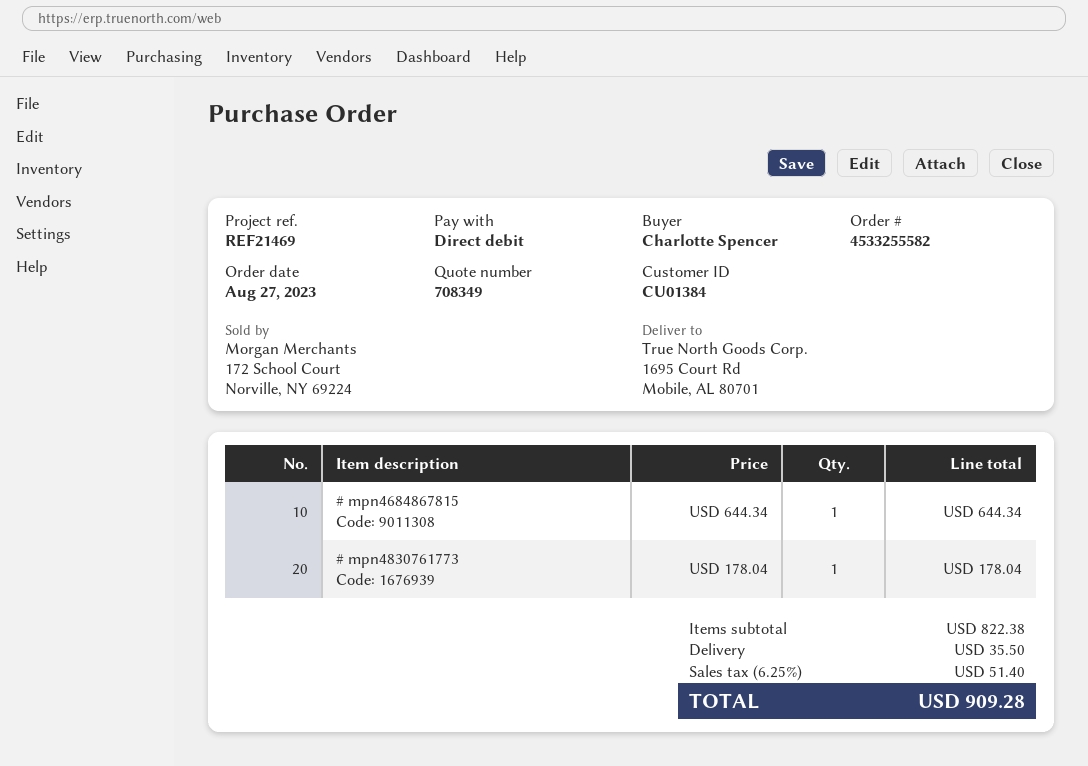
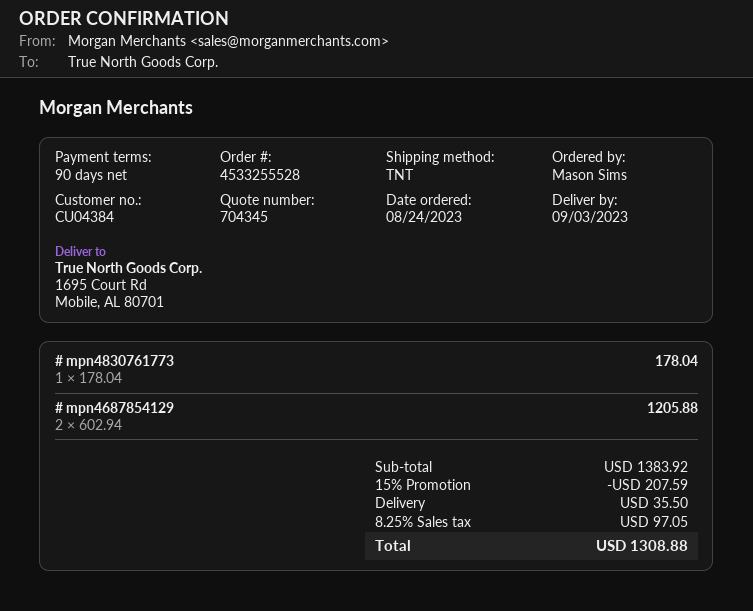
quote number: 708349 -> 704345
order number: 4533255582 -> 4533255528
order date: 2023-08-27 -> 2023-08-24
customer number: CU01384 -> CU04384
ordered by: Charlotte Spencer -> Mason Sims
# mpn4684867815: 1 x 644.34 = 644.34 -> none
# mpn4687854129: none -> 2 x 602.94 = 1205.88
subtotal: 822.38 -> 1383.92
discount: none -> 15% = 207.59
tax: 6.25% = 51.40 -> 8.25% = 97.05
total: 909.28 -> 1308.88

